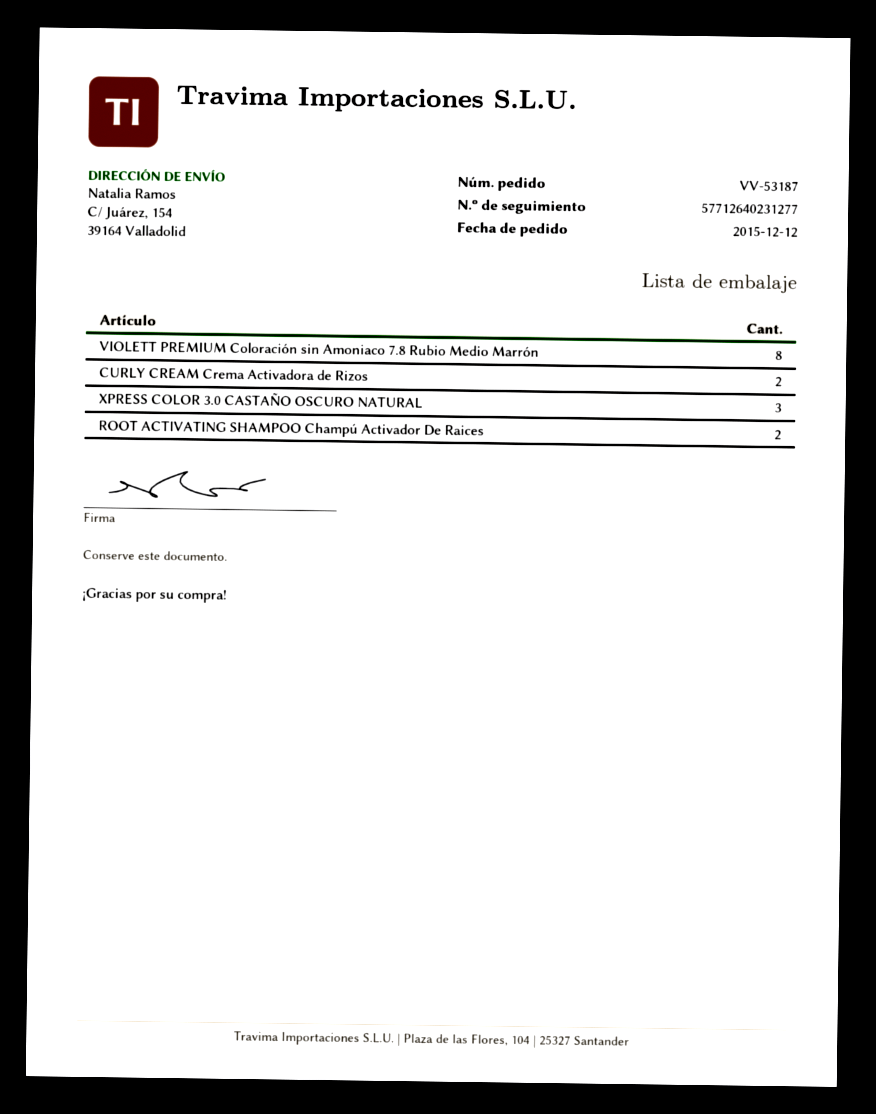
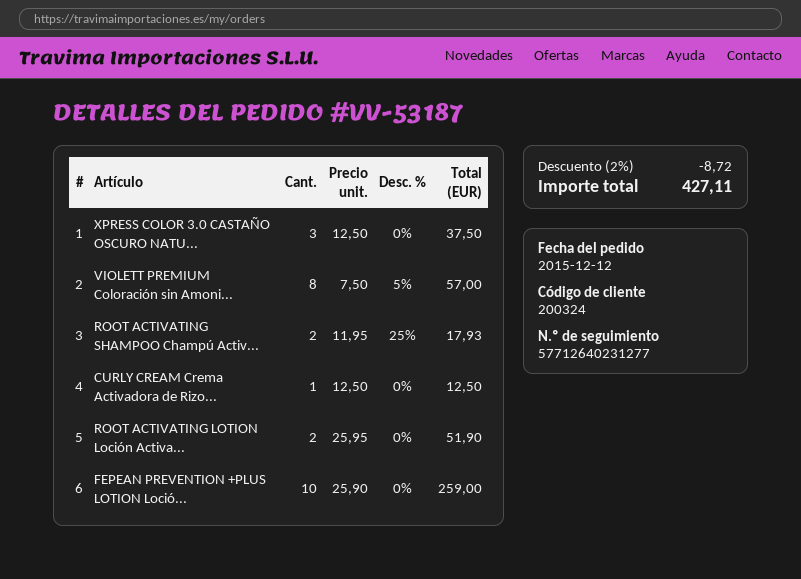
CURLY CREAM Crema Activadora de Rizos: 2 -> 1
ROOT ACTIVATING LOTION Loción Activa...: none -> 2
FEPEAN PREVENTION +PLUS LOTION Loció...: none -> 10

